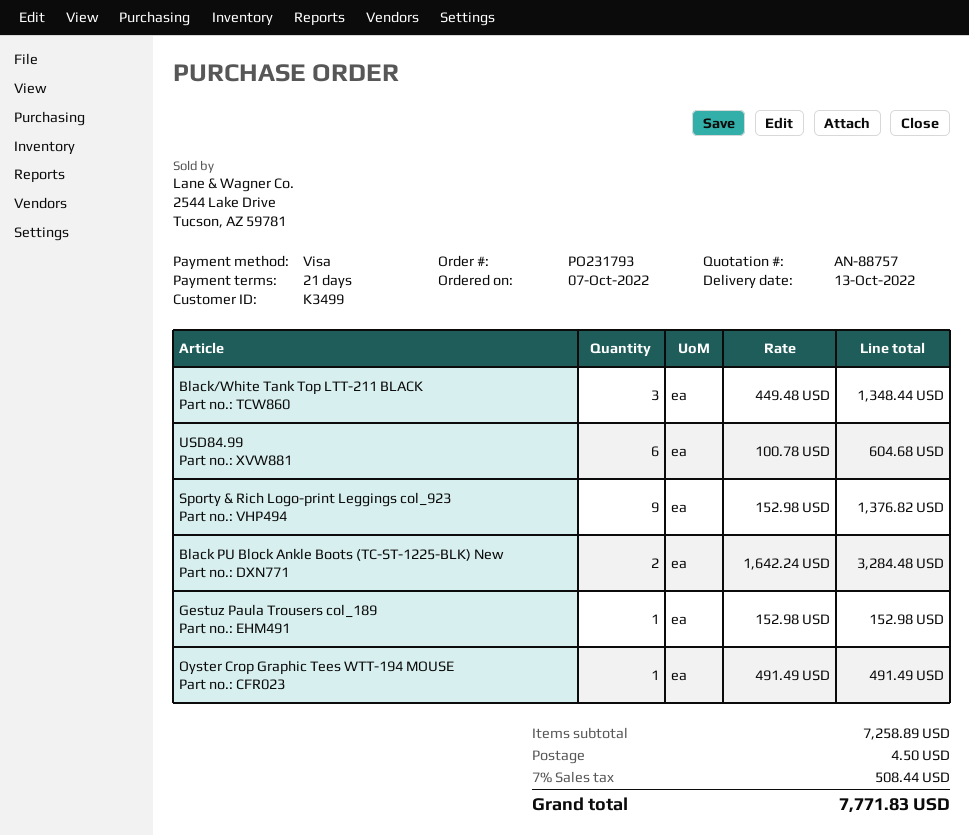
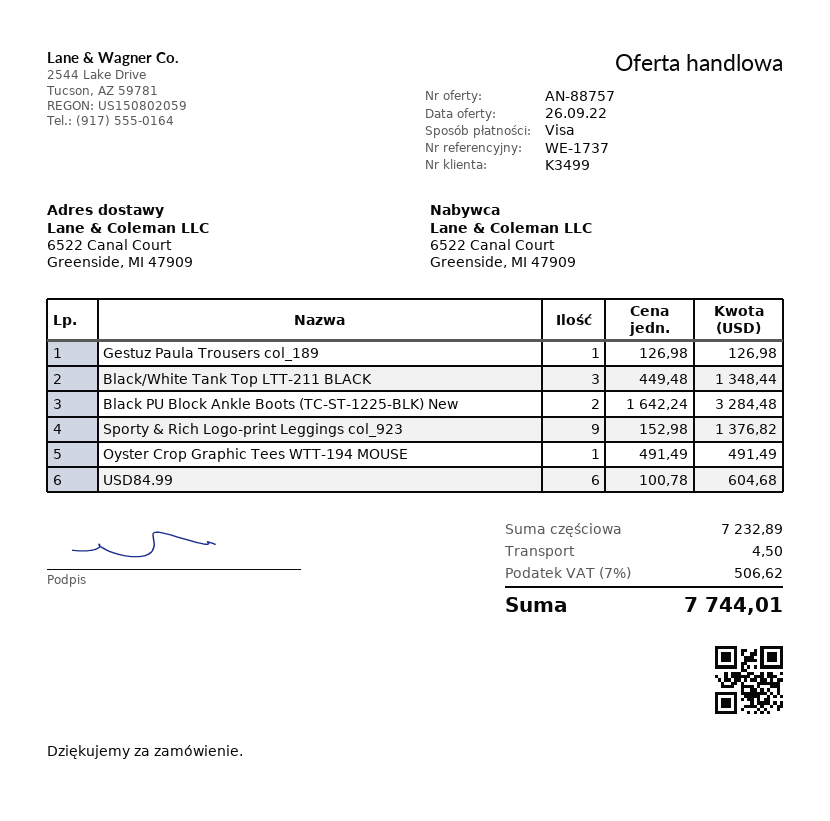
Gestuz Paula Trousers col_189: 1 x 152.98 = 152.98 -> 1 x 126.98 = 126.98
subtotal: 7258.89 -> 7232.89
tax: 7% = 508.44 -> 7% = 506.62
total: 7771.83 -> 7744.01

